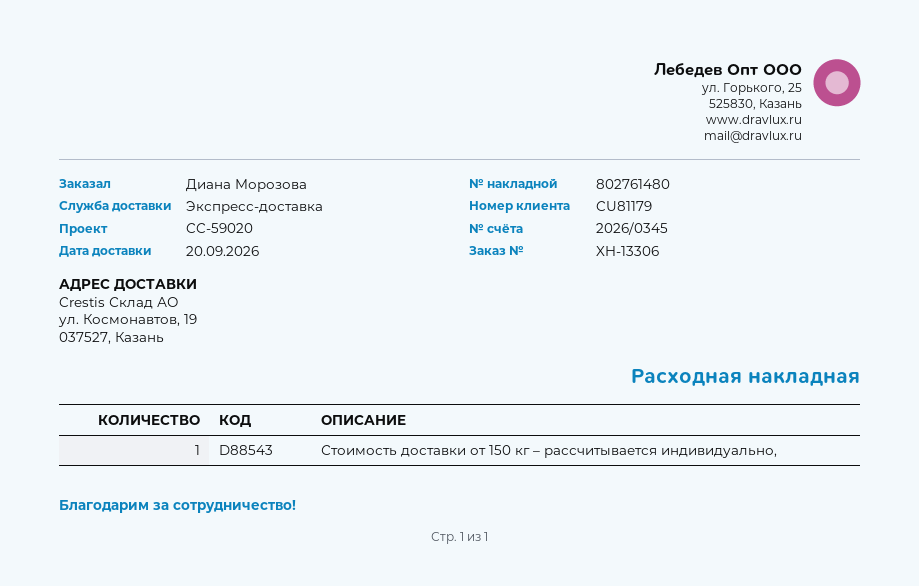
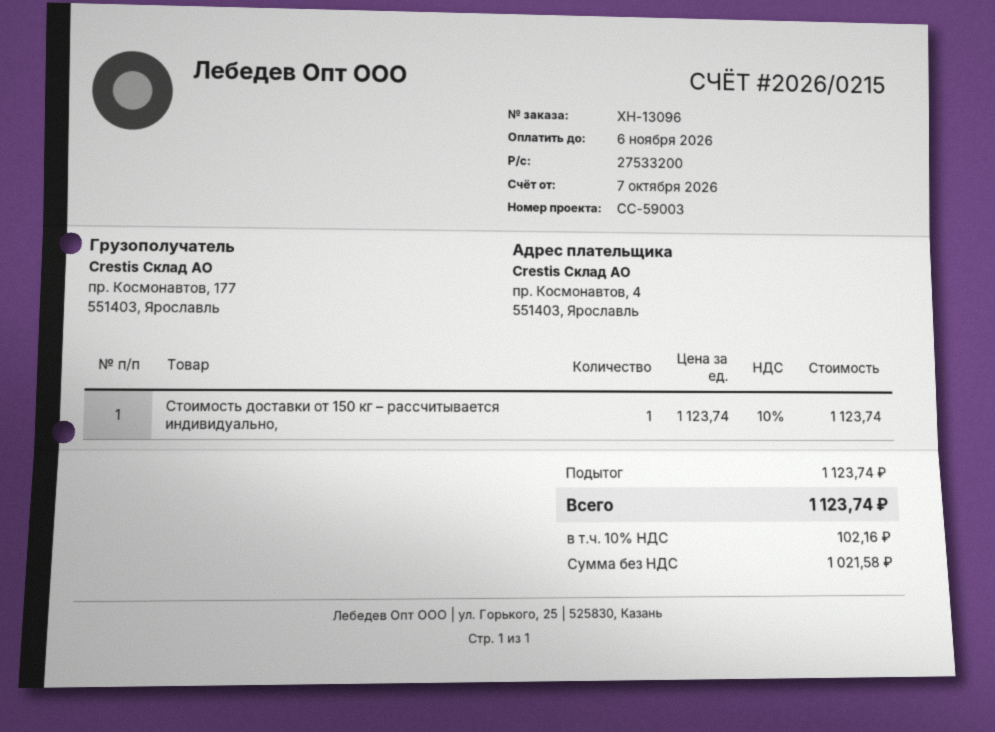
order number: XH-13306 -> XH-13096
invoice number: 2026/0345 -> 2026/0215
reference: CC-59020 -> CC-59003
ship to: ул. Космонавтов, 19, 037527, Казань -> пр. Космонавтов, 177, 551403, Ярославль

